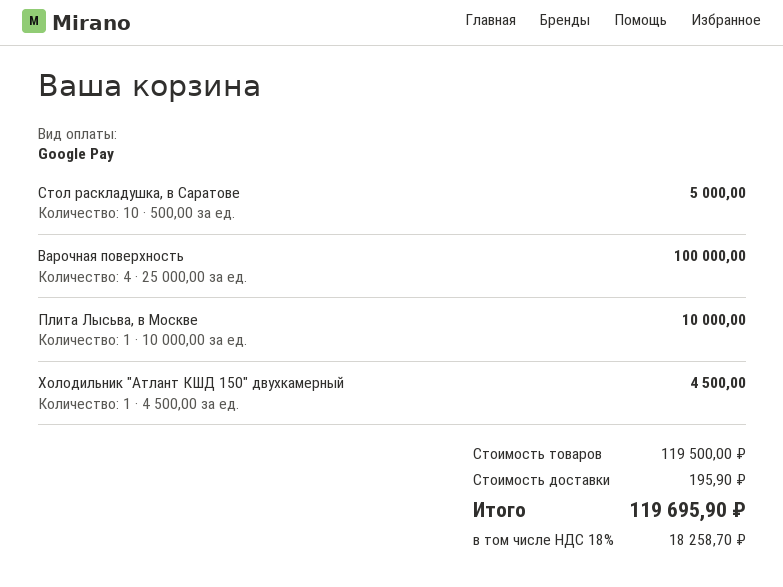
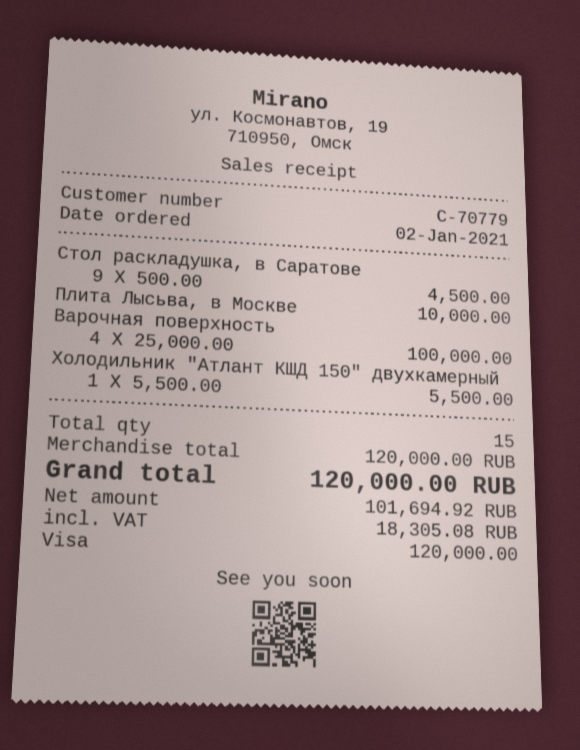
payment method: Google Pay -> Visa
Стол раскладушка, в Саратове: 10 x 500.00 = 5000.00 -> 9 x 500.00 = 4500.00
Холодильник "Атлант КШД 150" двухкамерный: 1 x 4500.00 = 4500.00 -> 1 x 5500.00 = 5500.00
subtotal: 119500.00 -> 120000.00
shipping: 195.90 -> none
tax: 18258.70 -> 18305.08
total: 119695.90 -> 120000.00

